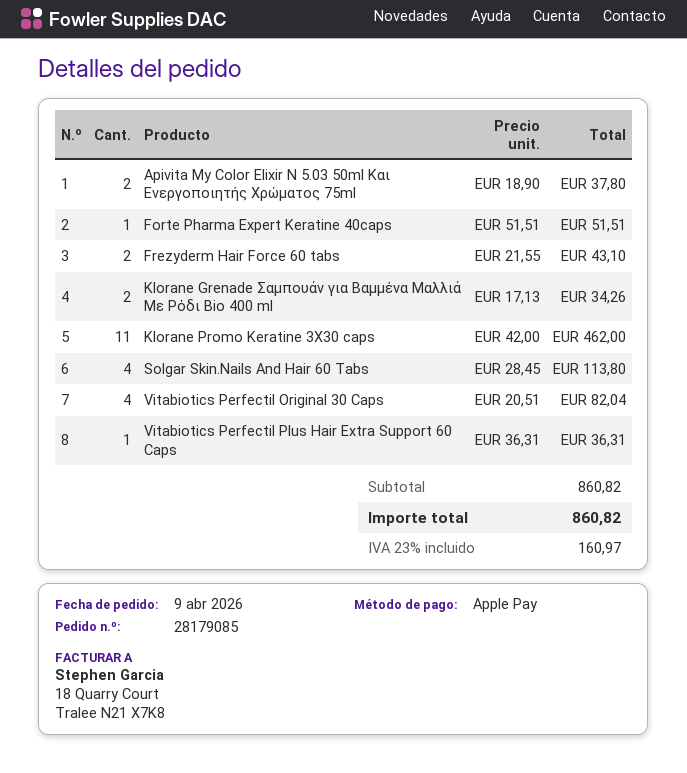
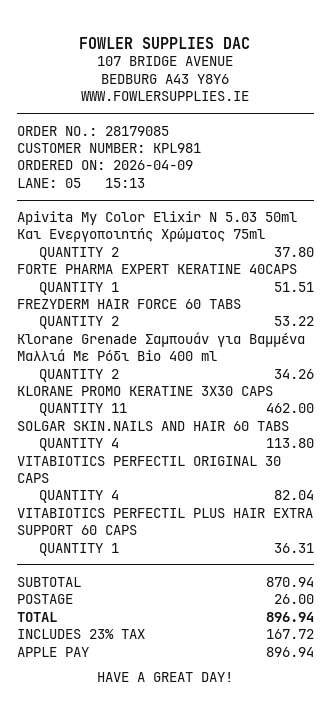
Frezyderm Hair Force 60 tabs: 2 for 43.10 -> 2 for 53.22
subtotal: 860.82 -> 870.94
shipping: none -> 26.00
tax: 23% = 160.97 -> 23% = 167.72
total: 860.82 -> 896.94

